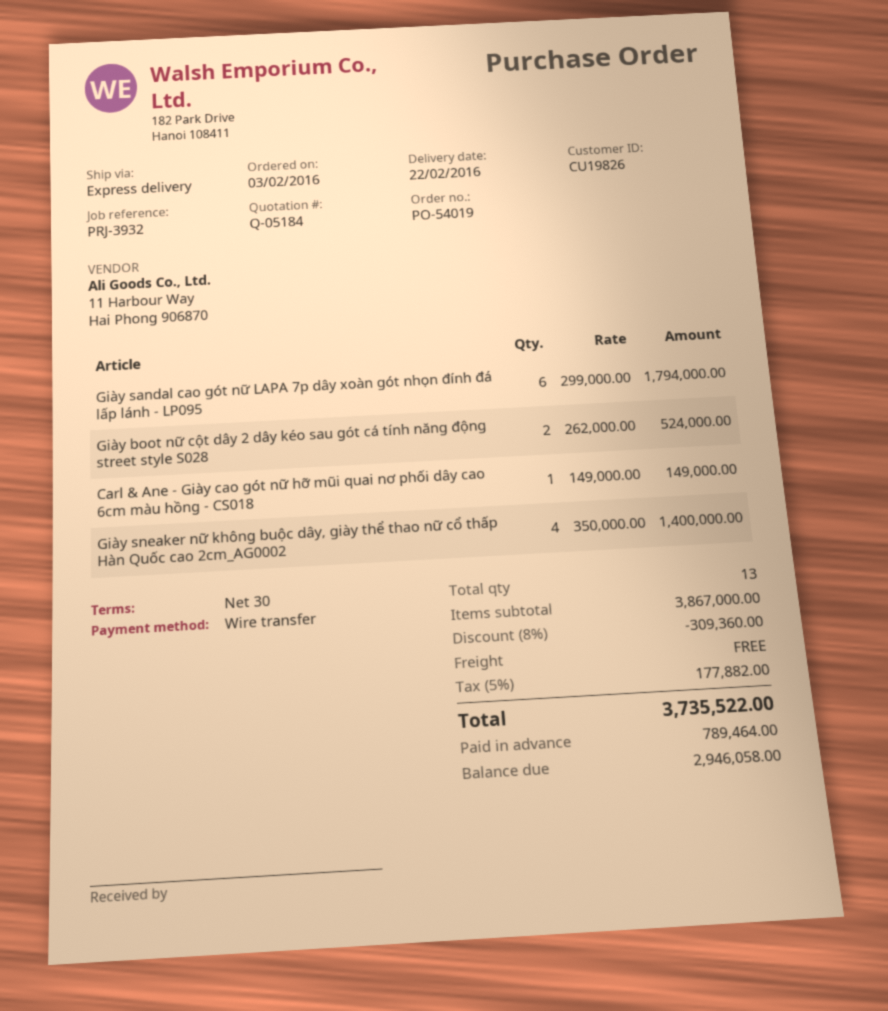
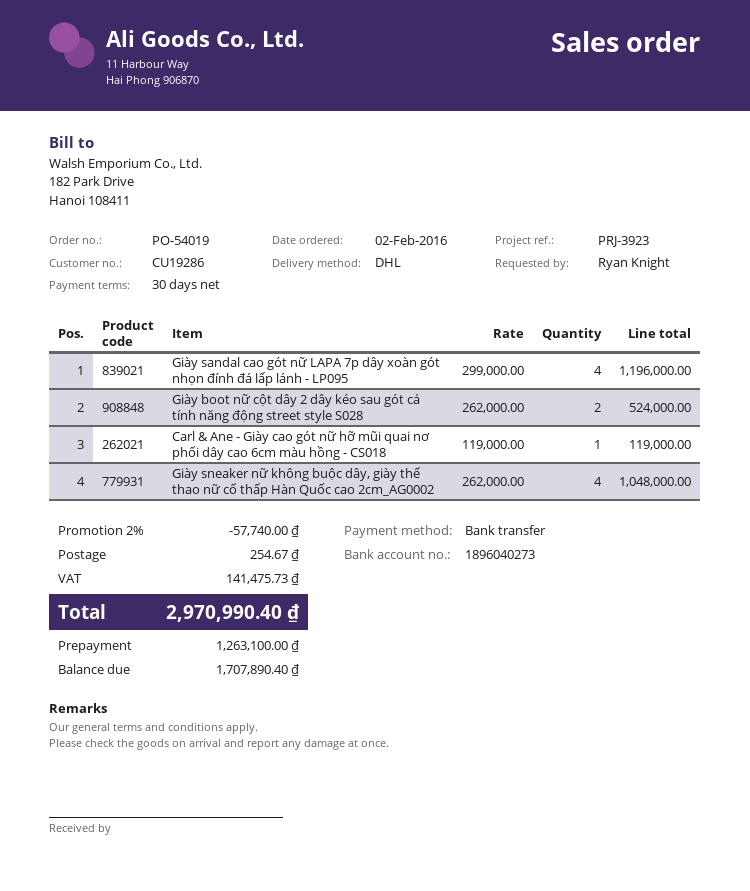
order date: 2016-02-03 -> 2016-02-02
customer number: CU19826 -> CU19286
reference: PRJ-3932 -> PRJ-3923
shipping method: express -> DHL
Giày sandal cao gót nữ LAPA 7p dây xoàn gót nhọn đính đá lấp lánh - LP095: 6 x 299000.00 = 1794000.00 -> 4 x 299000.00 = 1196000.00
Carl & Ane - Giày cao gót nữ hỡ mũi quai nơ phối dây cao 6cm màu hồng - CS018: 1 x 149000.00 = 149000.00 -> 1 x 119000.00 = 119000.00
Giày sneaker nữ không buộc dây, giày thể thao nữ cổ thấp Hàn Quốc cao 2cm_AG0002: 4 x 350000.00 = 1400000.00 -> 4 x 262000.00 = 1048000.00
discount: 8% = 309360.00 -> 2% = 57740.00
shipping: 0.00 -> 254.67
tax: 177882.00 -> 141475.73
total: 3735522.00 -> 2970990.40
deposit: 789464.00 -> 1263100.00
balance: 2946058.00 -> 1707890.40

